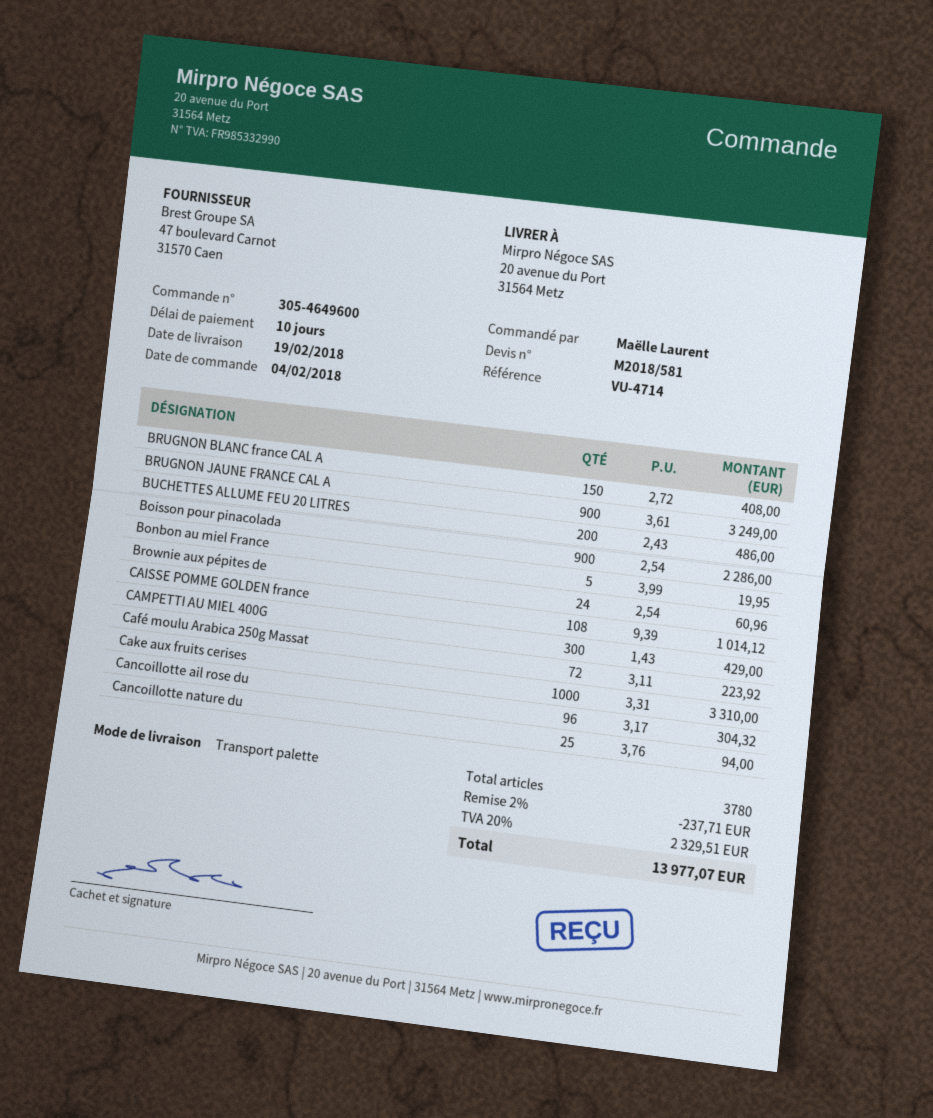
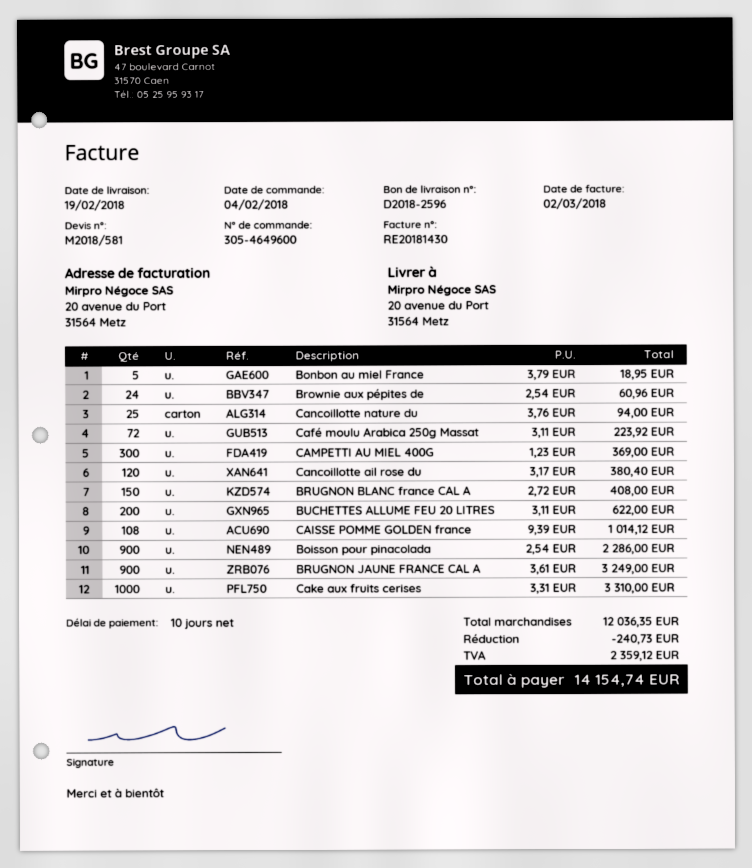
BUCHETTES ALLUME FEU 20 LITRES: 200 x 2.43 = 486.00 -> 200 x 3.11 = 622.00
Bonbon au miel France: 5 x 3.99 = 19.95 -> 5 x 3.79 = 18.95
CAMPETTI AU MIEL 400G: 300 x 1.43 = 429.00 -> 300 x 1.23 = 369.00
Cancoillotte ail rose du: 96 x 3.17 = 304.32 -> 120 x 3.17 = 380.40
discount: 237.71 -> 240.73
tax: 2329.51 -> 2359.12
total: 13977.07 -> 14154.74

